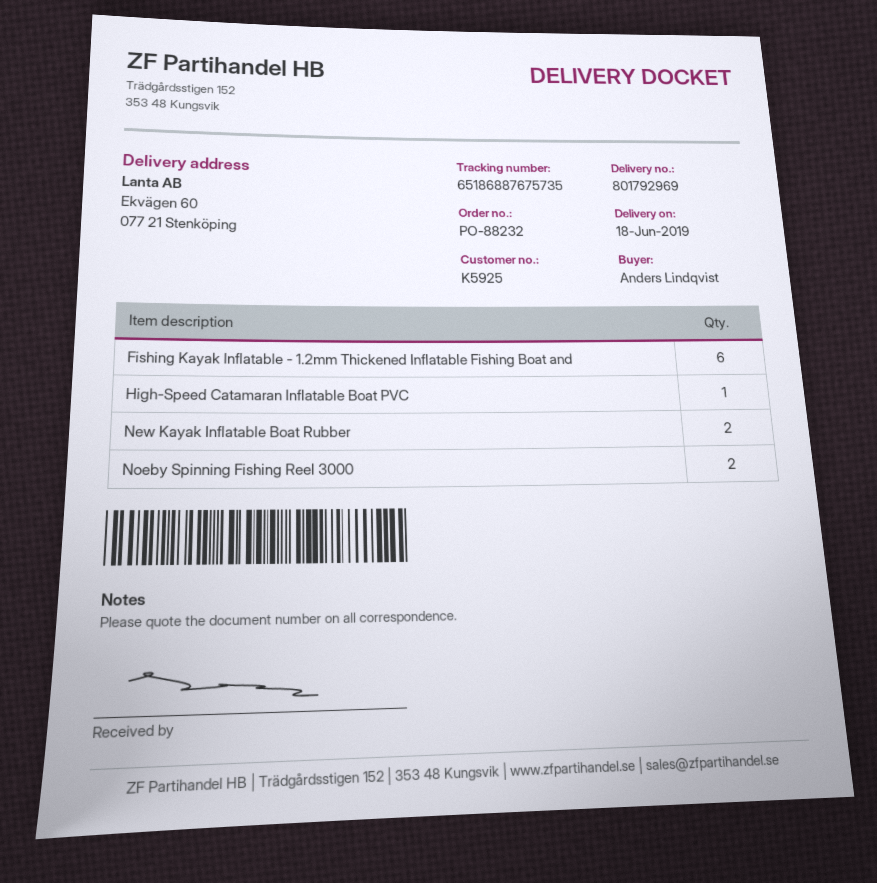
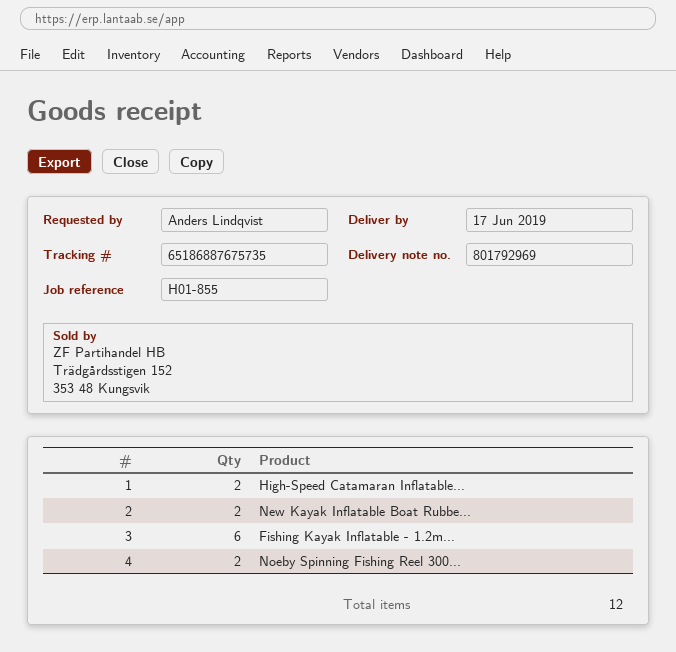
delivery date: 2019-06-18 -> 2019-06-17
High-Speed Catamaran Inflatable Boat PVC: 1 -> 2

